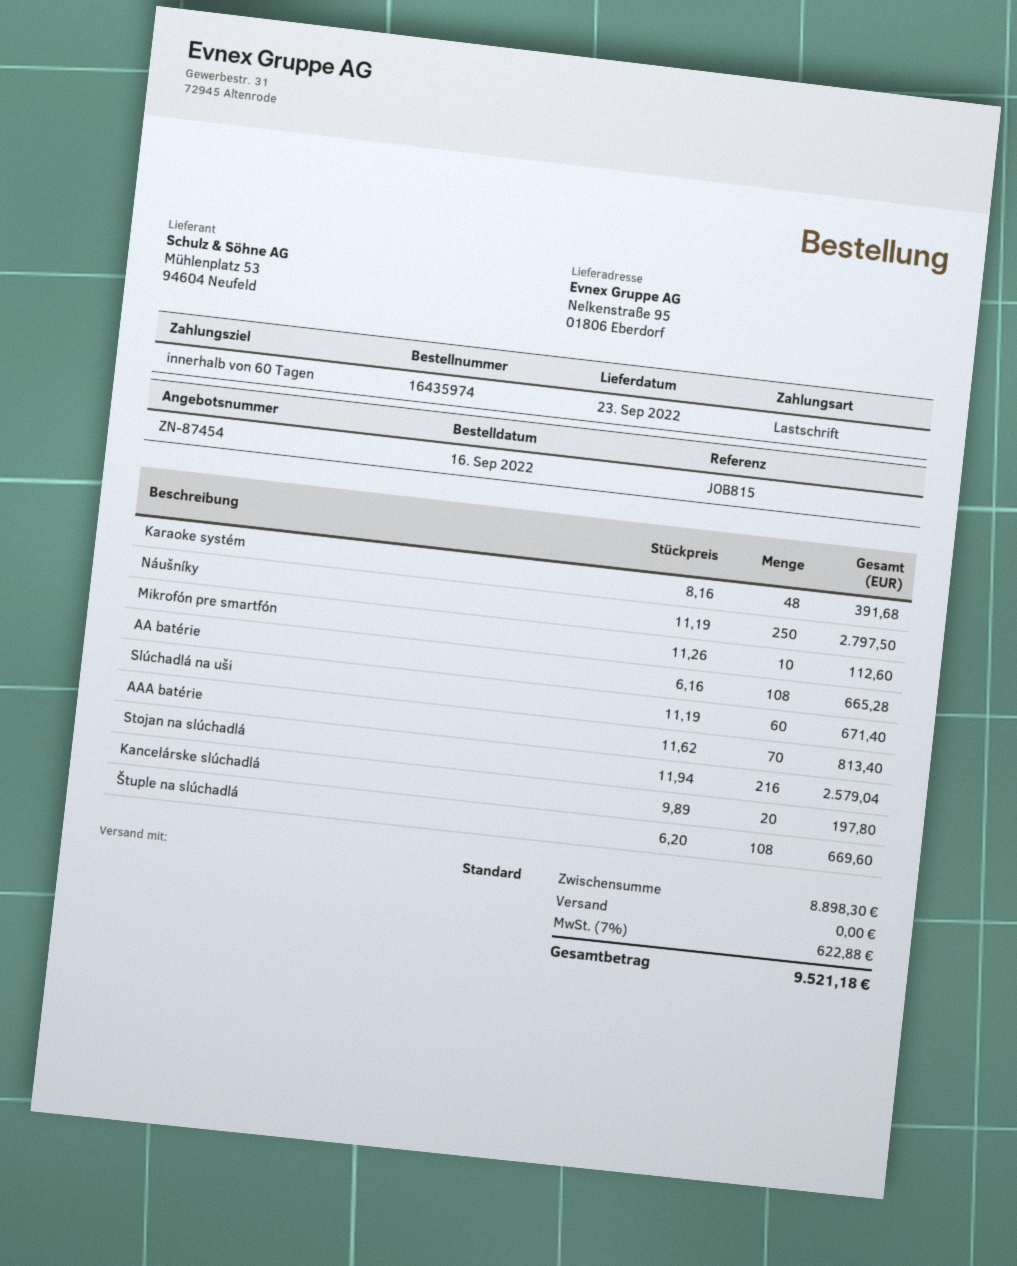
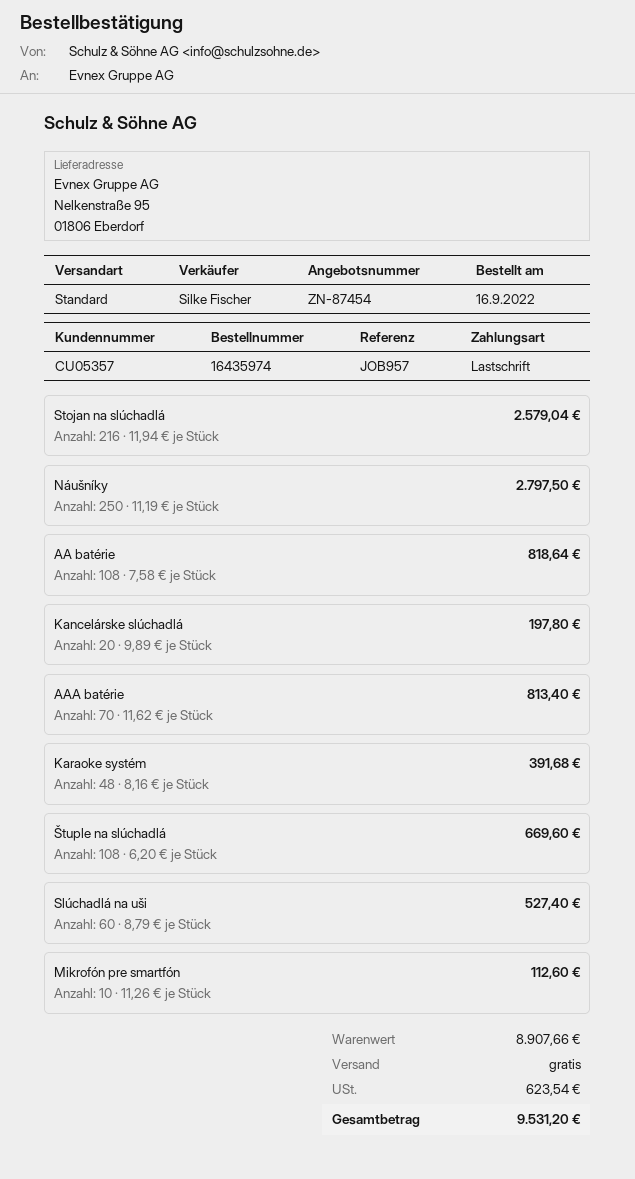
reference: JOB815 -> JOB957
AA batérie: 108 x 6.16 = 665.28 -> 108 x 7.58 = 818.64
Slúchadlá na uši: 60 x 11.19 = 671.40 -> 60 x 8.79 = 527.40
subtotal: 8898.30 -> 8907.66
tax: 622.88 -> 623.54
total: 9521.18 -> 9531.20

